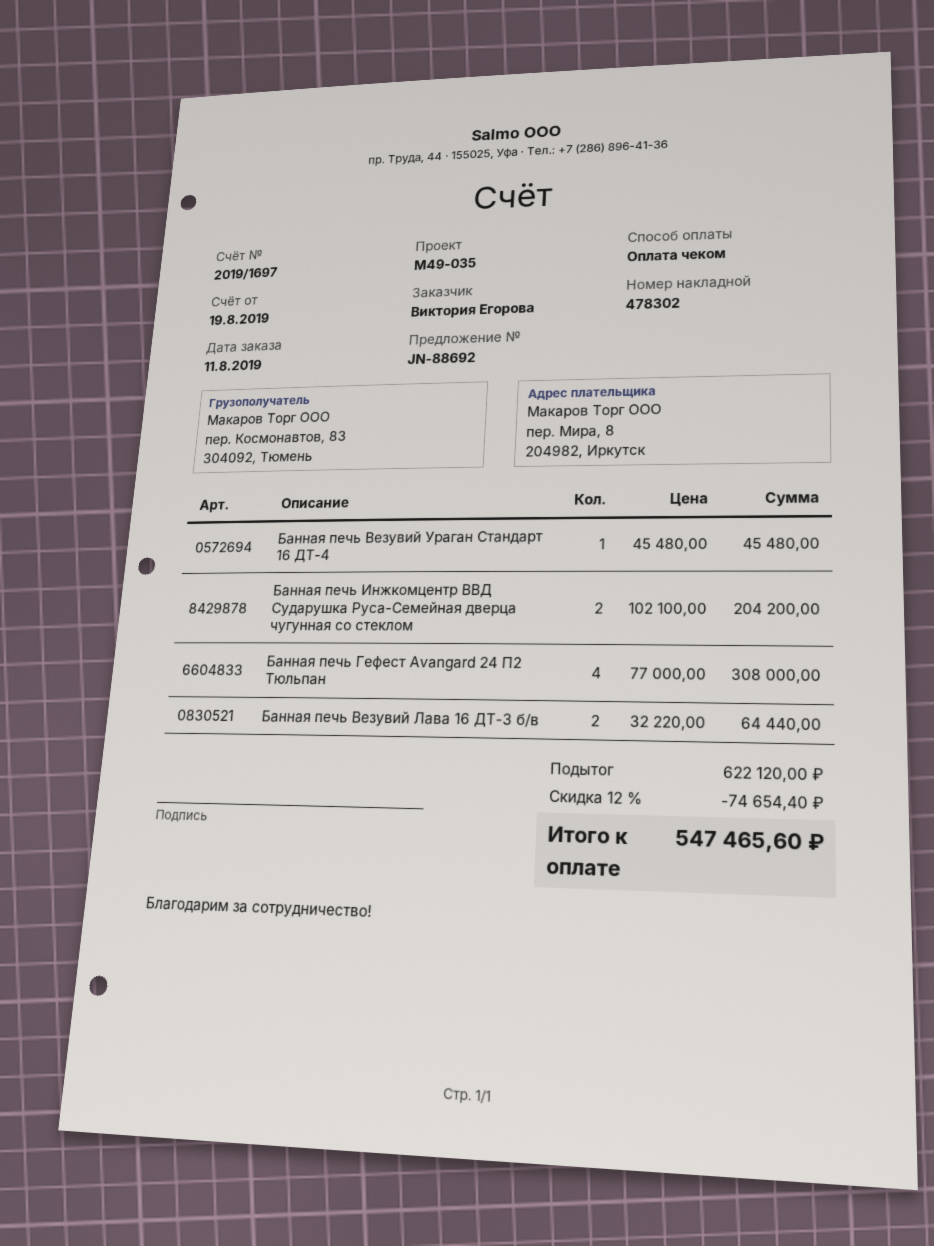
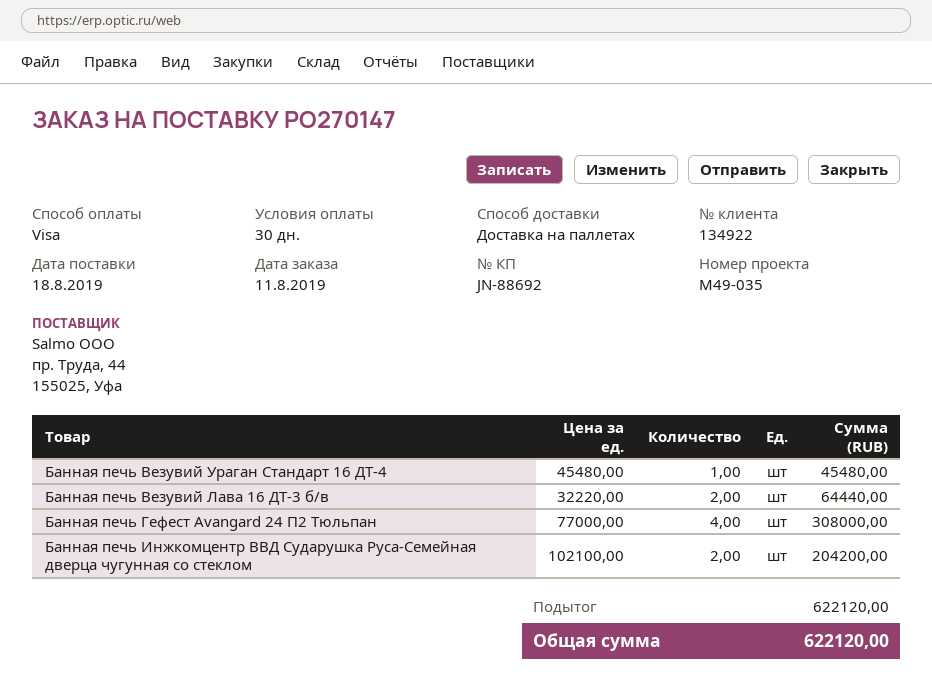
payment method: cheque -> Visa
discount: 12% = 74654.40 -> none
total: 547465.60 -> 622120.00

